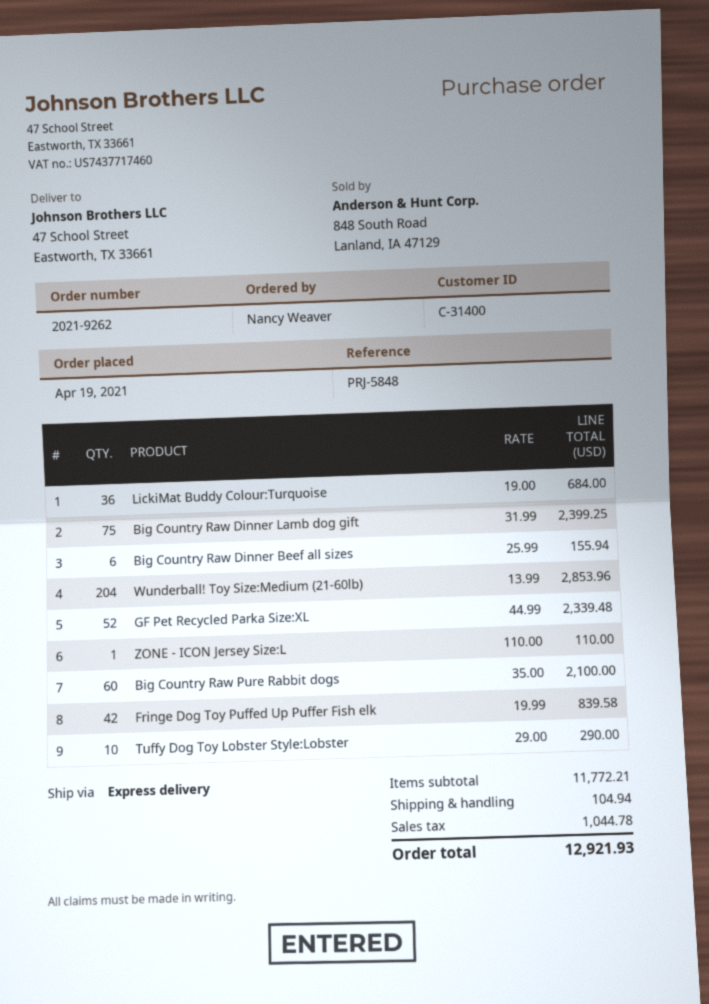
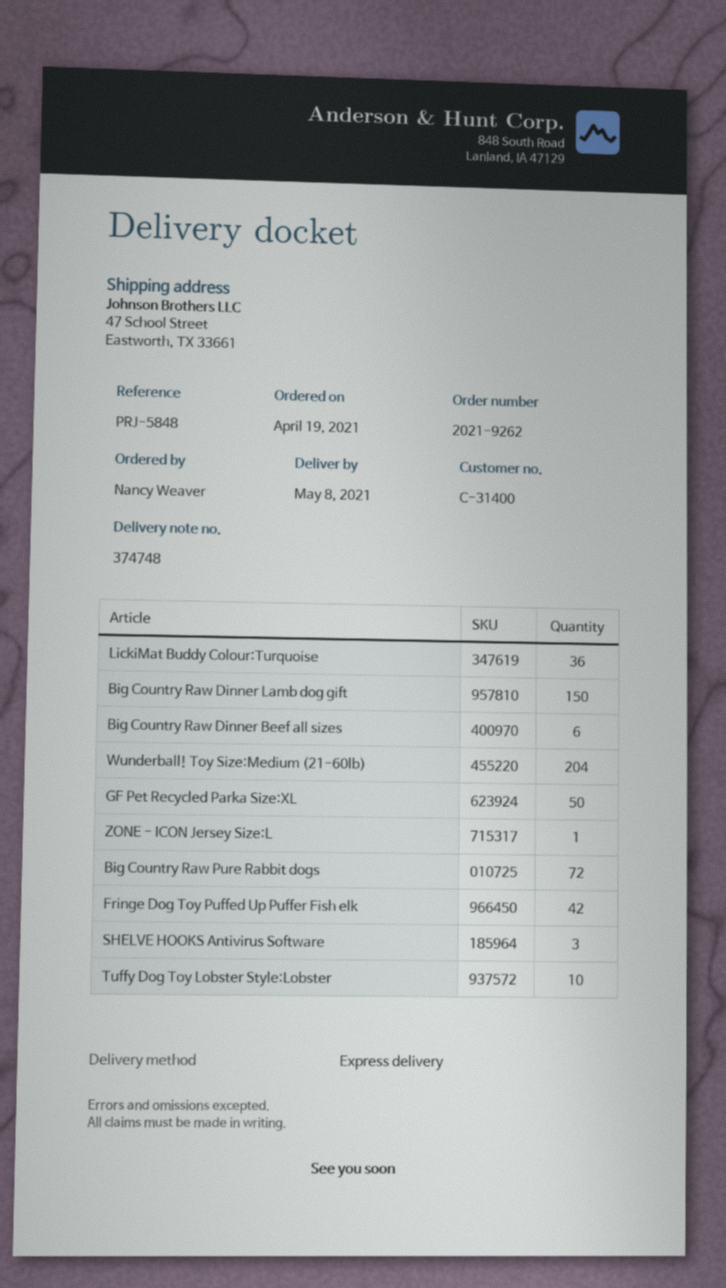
Big Country Raw Dinner Lamb dog gift: 75 -> 150
GF Pet Recycled Parka Size:XL: 52 -> 50
Big Country Raw Pure Rabbit dogs: 60 -> 72
SHELVE HOOKS Antivirus Software: none -> 3

